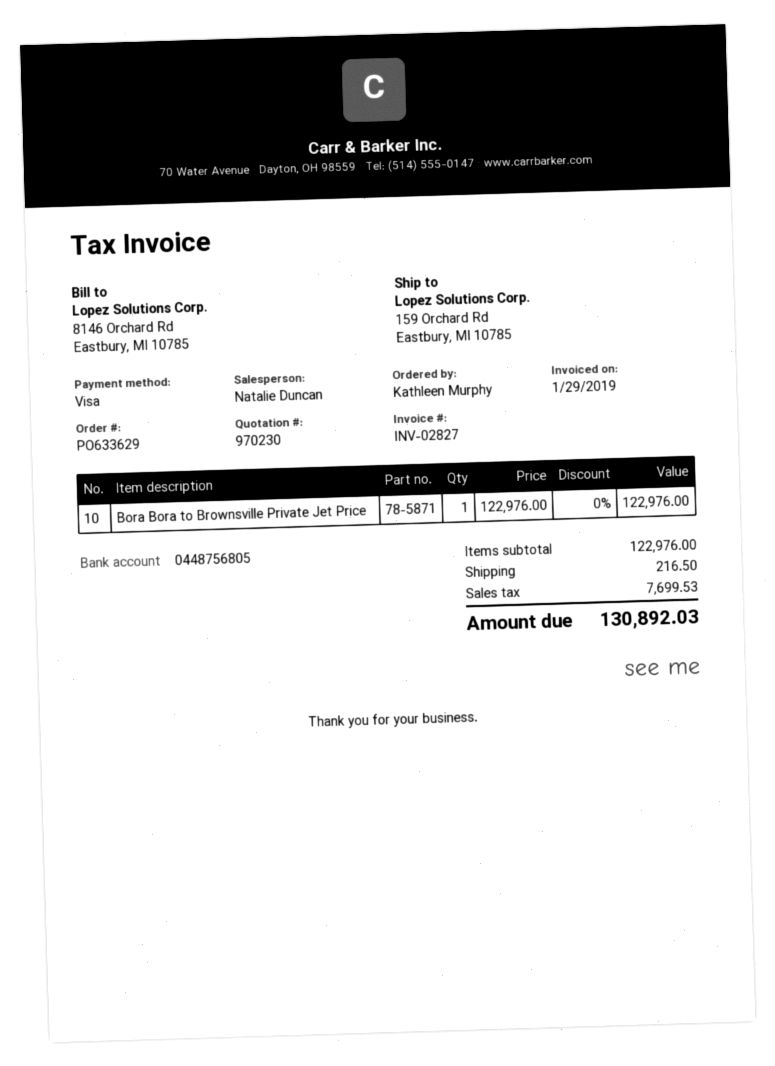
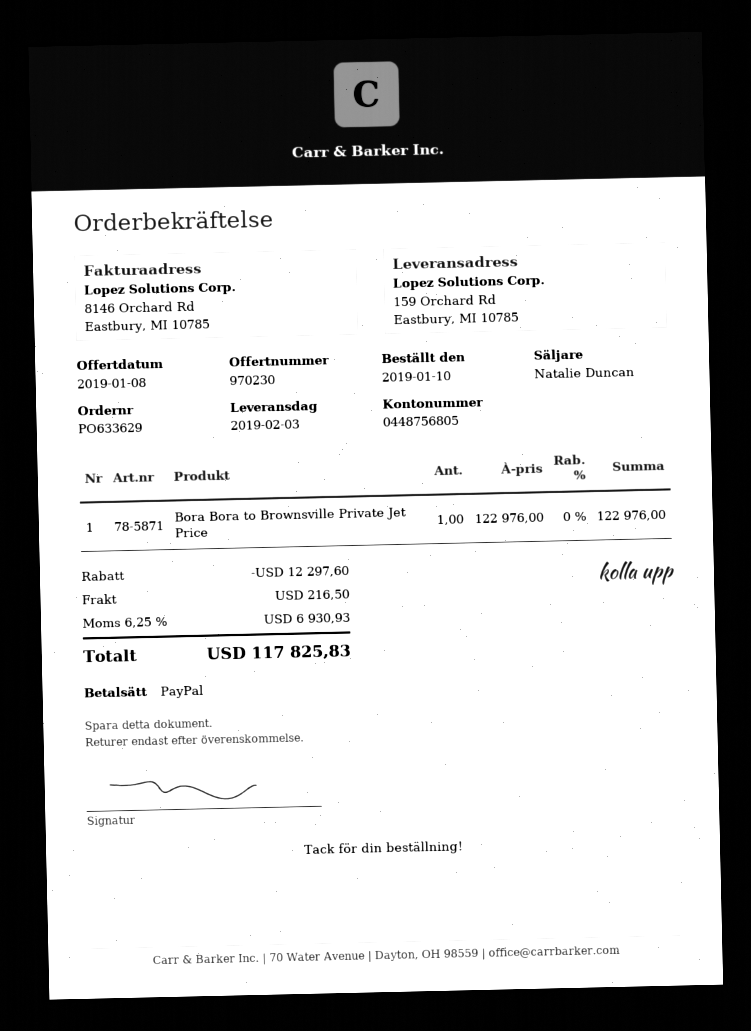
payment method: Visa -> PayPal
discount: none -> 12297.60
tax: 7699.53 -> 6930.93
total: 130892.03 -> 117825.83

